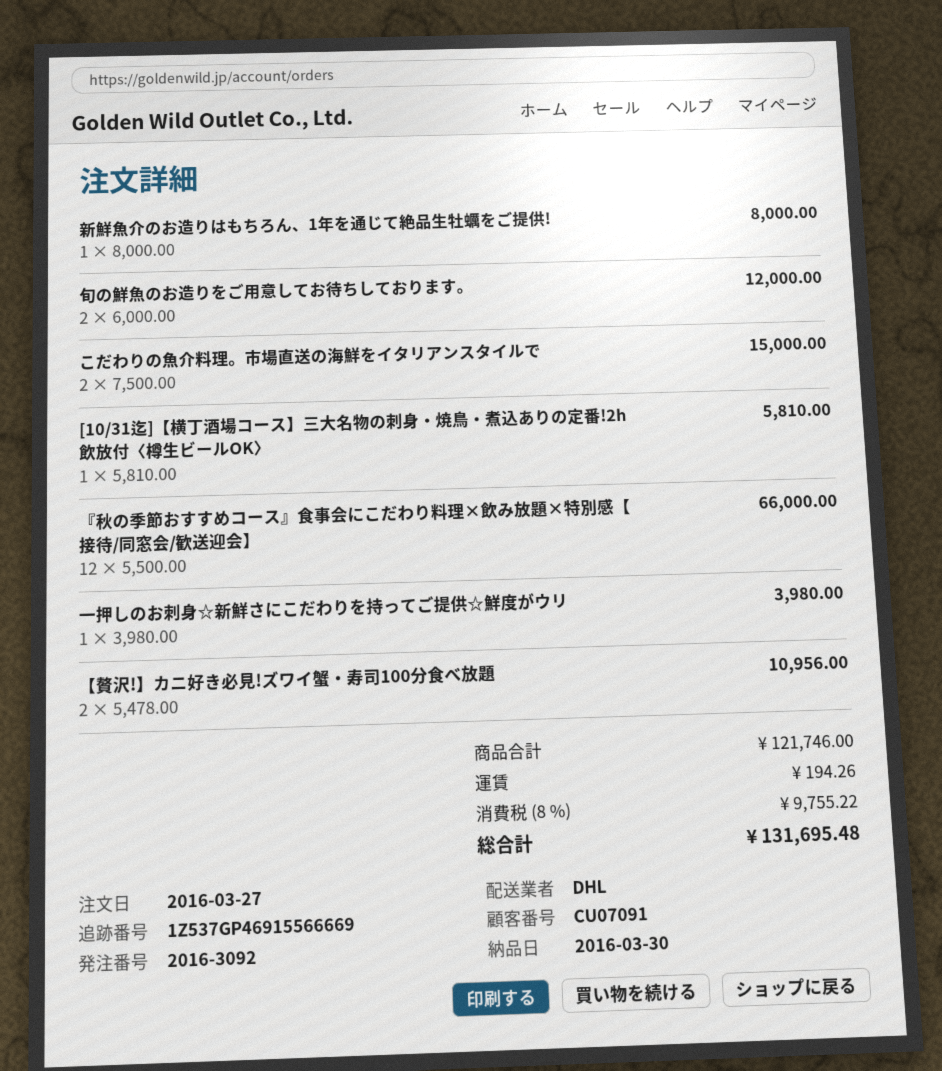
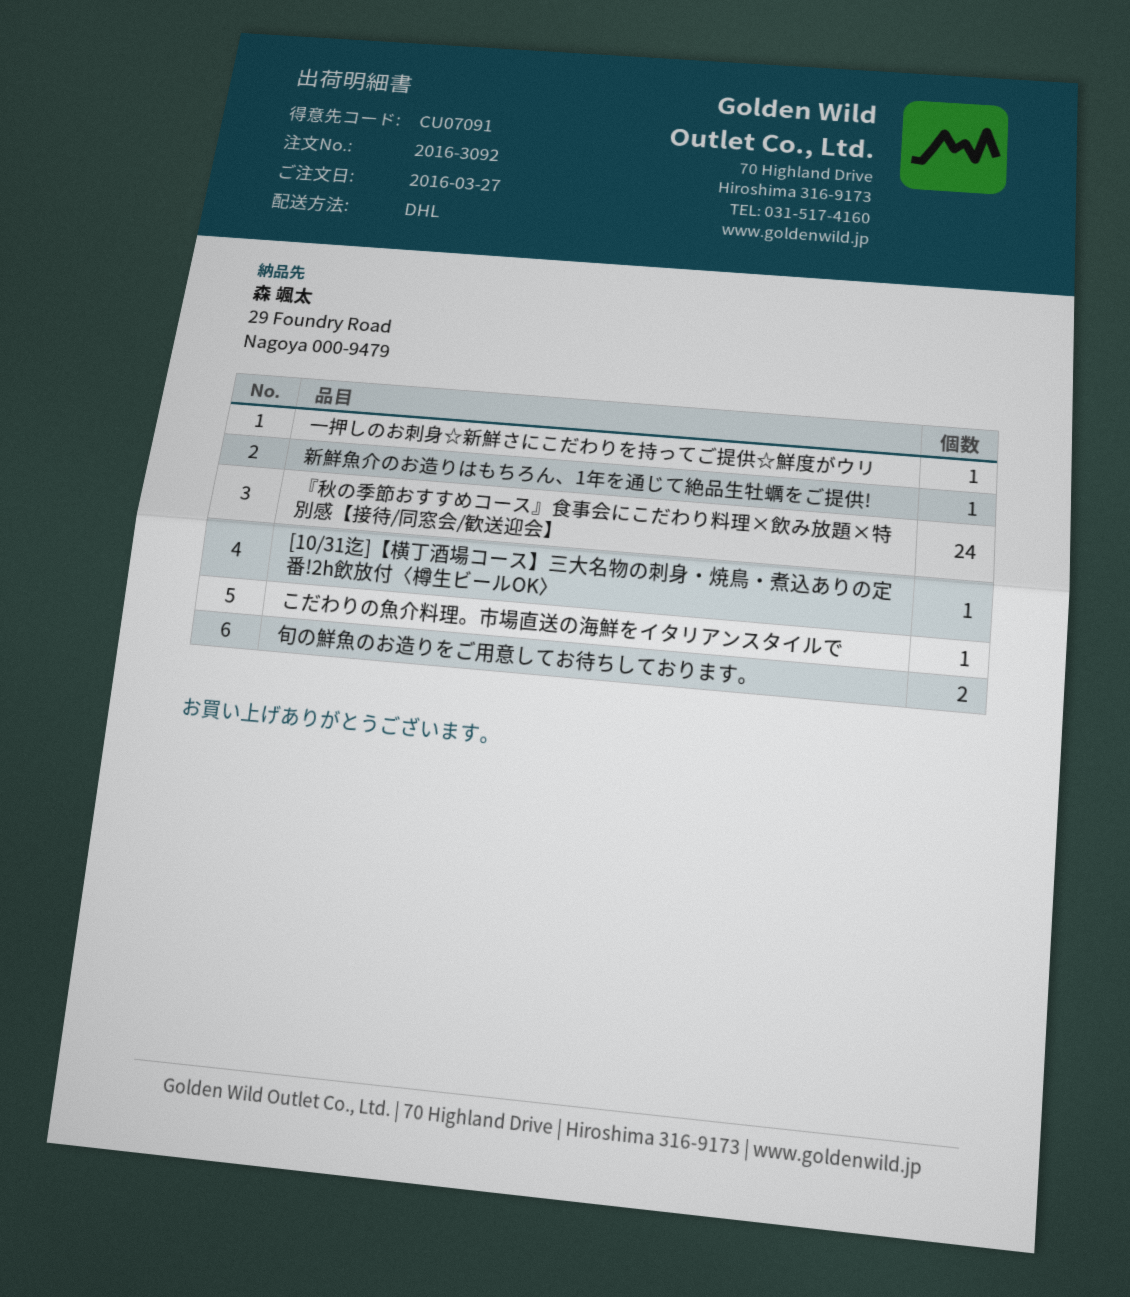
こだわりの魚介料理。市場直送の海鮮をイタリアンスタイルで: 2 -> 1
『秋の季節おすすめコース』食事会にこだわり料理×飲み放題×特別感【接待/同窓会/歓送迎会】: 12 -> 24
【贅沢!】カニ好き必見!ズワイ蟹・寿司100分食べ放題: 2 -> none

